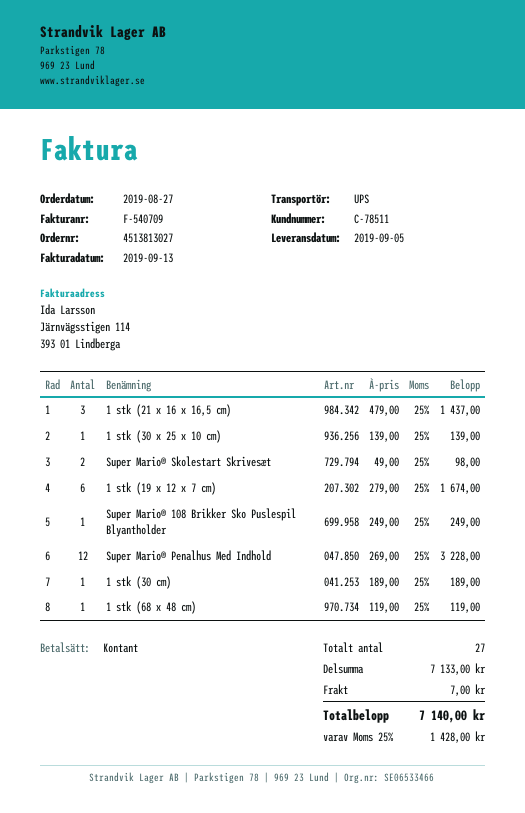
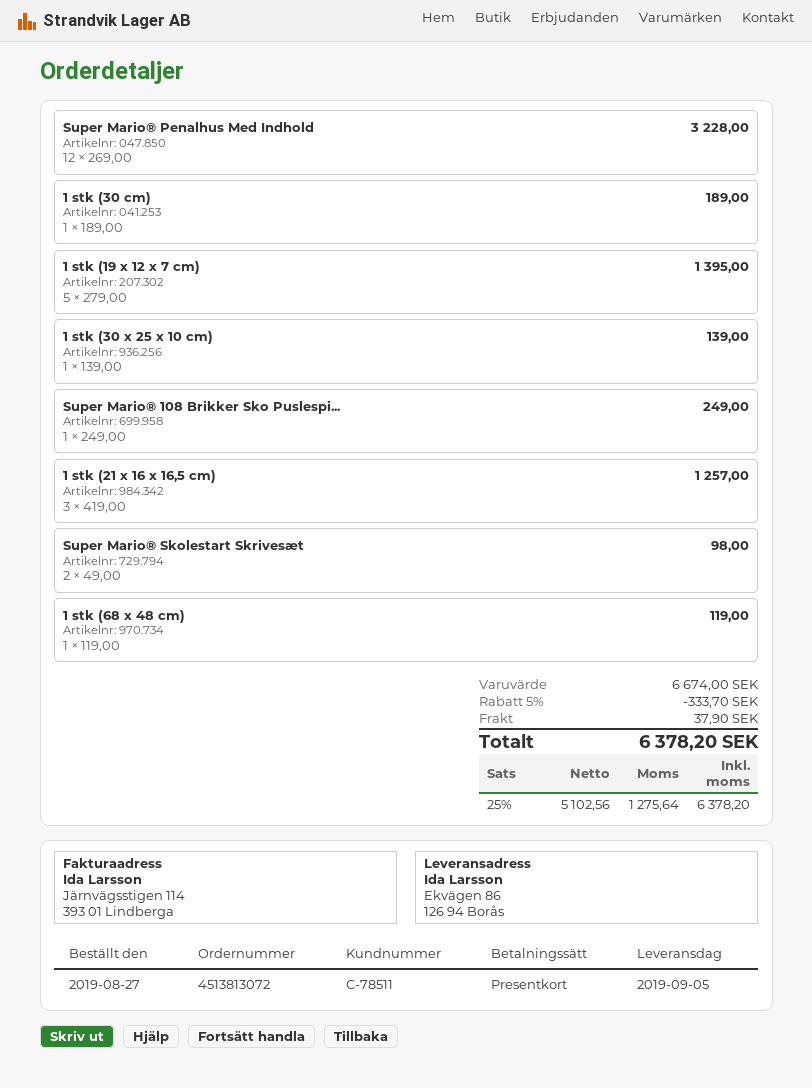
order number: 4513813027 -> 4513813072
payment method: cash -> gift card
1 stk (21 x 16 x 16,5 cm): 3 x 479.00 = 1437.00 -> 3 x 419.00 = 1257.00
1 stk (19 x 12 x 7 cm): 6 x 279.00 = 1674.00 -> 5 x 279.00 = 1395.00
subtotal: 7133.00 -> 6674.00
discount: none -> 5% = 333.70
shipping: 7.00 -> 37.90
tax: 25% = 1428.00 -> 25% = 1275.64
total: 7140.00 -> 6378.20

